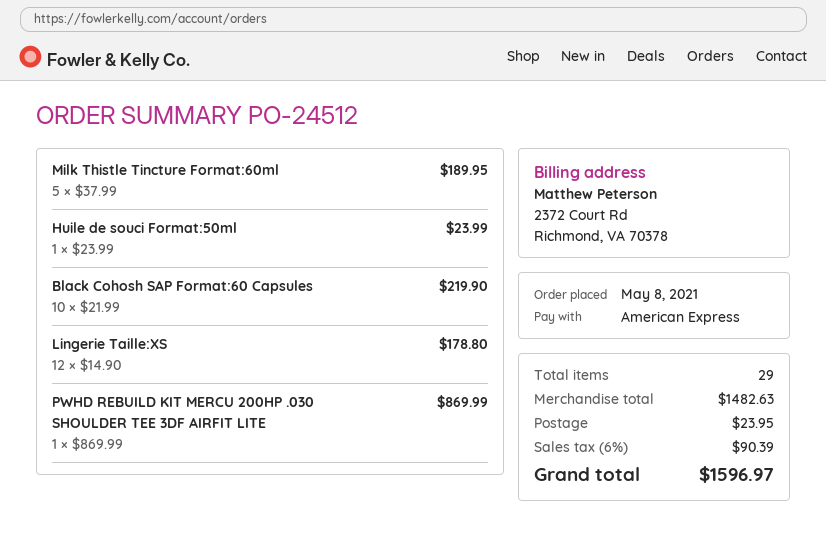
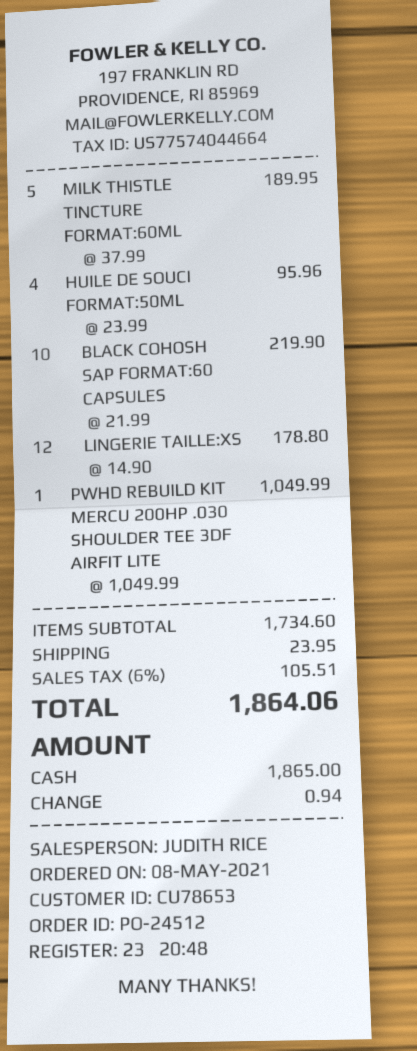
payment method: American Express -> cash
Huile de souci Format:50ml: 1 x 23.99 = 23.99 -> 4 x 23.99 = 95.96
PWHD REBUILD KIT MERCU 200HP .030 SHOULDER TEE 3DF AIRFIT LITE: 1 x 869.99 = 869.99 -> 1 x 1049.99 = 1049.99
subtotal: 1482.63 -> 1734.60
tax: 6% = 90.39 -> 6% = 105.51
total: 1596.97 -> 1864.06

